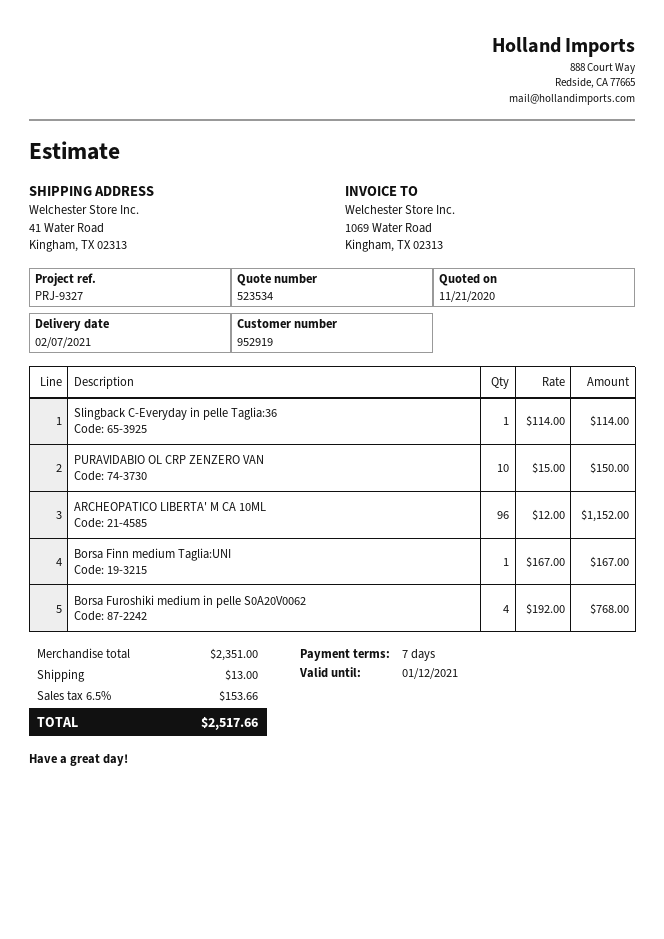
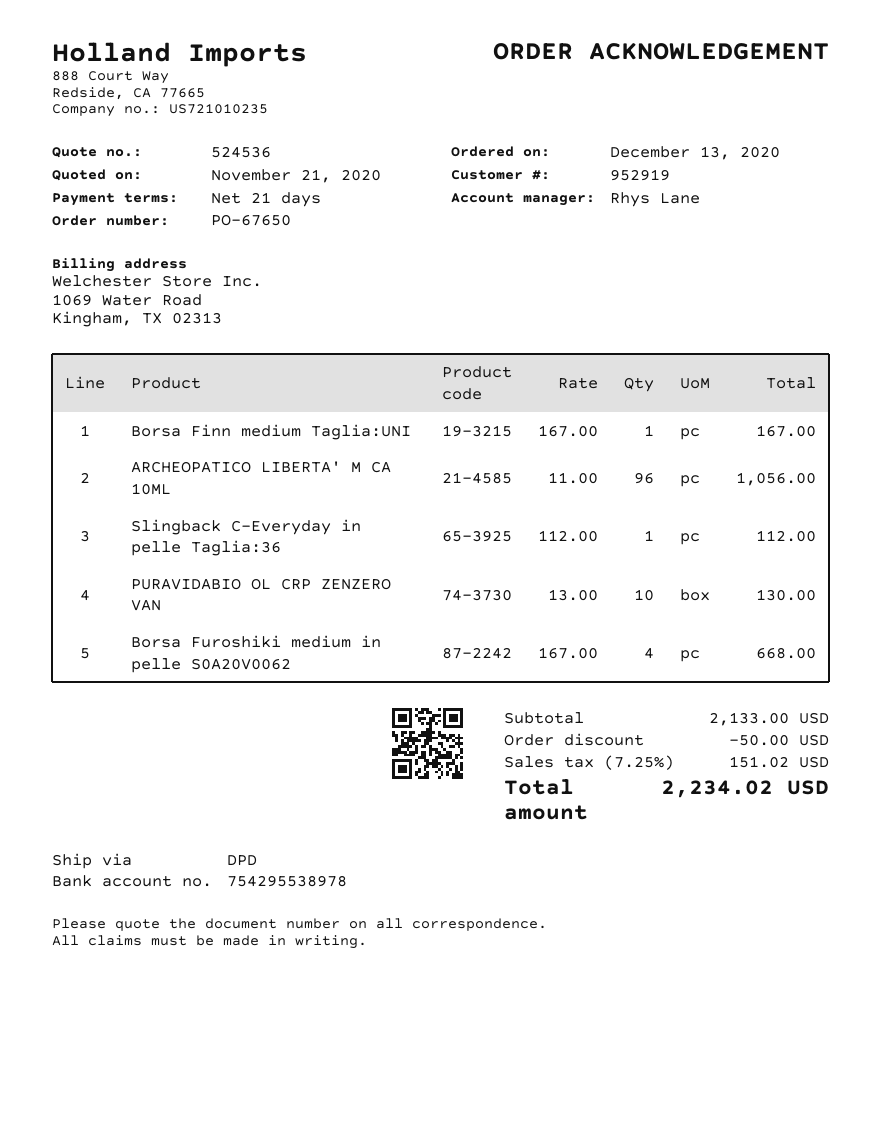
quote number: 523534 -> 524536
payment terms: 7 days -> 21 days
Slingback C-Everyday in pelle Taglia:36: 1 x 114.00 = 114.00 -> 1 x 112.00 = 112.00
PURAVIDABIO OL CRP ZENZERO VAN: 10 x 15.00 = 150.00 -> 10 x 13.00 = 130.00
ARCHEOPATICO LIBERTA' M CA 10ML: 96 x 12.00 = 1152.00 -> 96 x 11.00 = 1056.00
Borsa Furoshiki medium in pelle S0A20V0062: 4 x 192.00 = 768.00 -> 4 x 167.00 = 668.00
subtotal: 2351.00 -> 2133.00
discount: none -> 50.00
shipping: 13.00 -> none
tax: 6.5% = 153.66 -> 7.25% = 151.02
total: 2517.66 -> 2234.02

